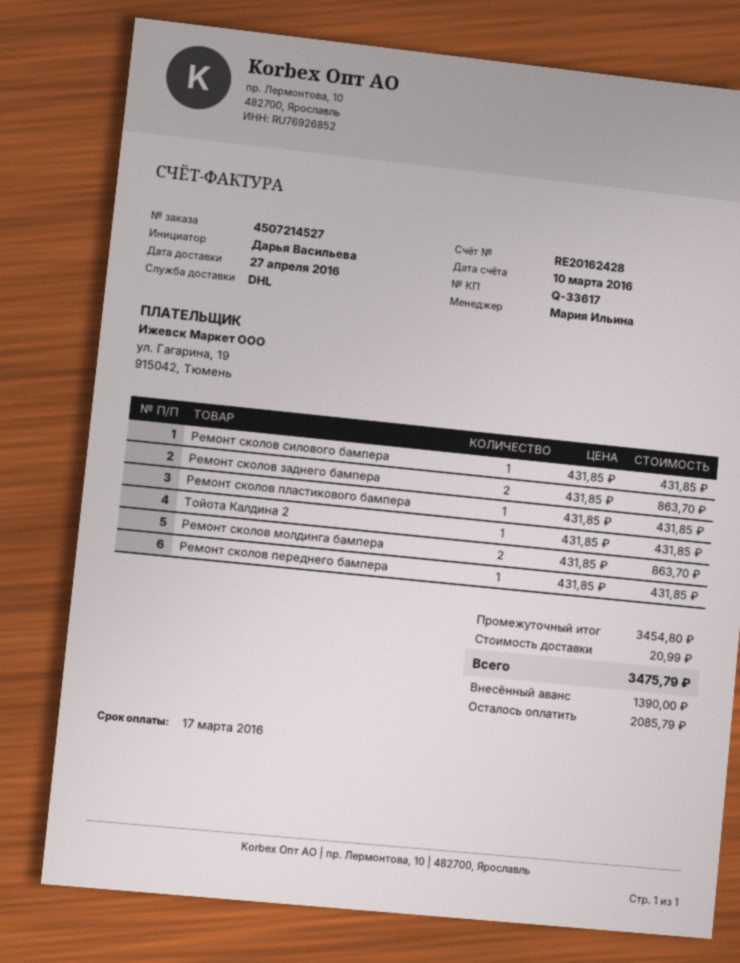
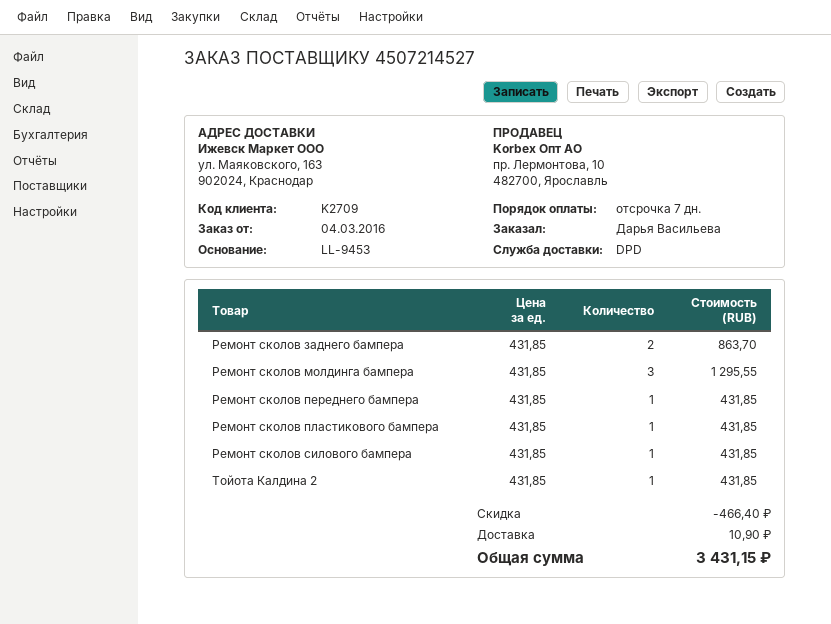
shipping method: DHL -> DPD
Ремонт сколов молдинга бампера: 2 x 431.85 = 863.70 -> 3 x 431.85 = 1295.55
discount: none -> 466.40
shipping: 20.99 -> 10.90
total: 3475.79 -> 3431.15

